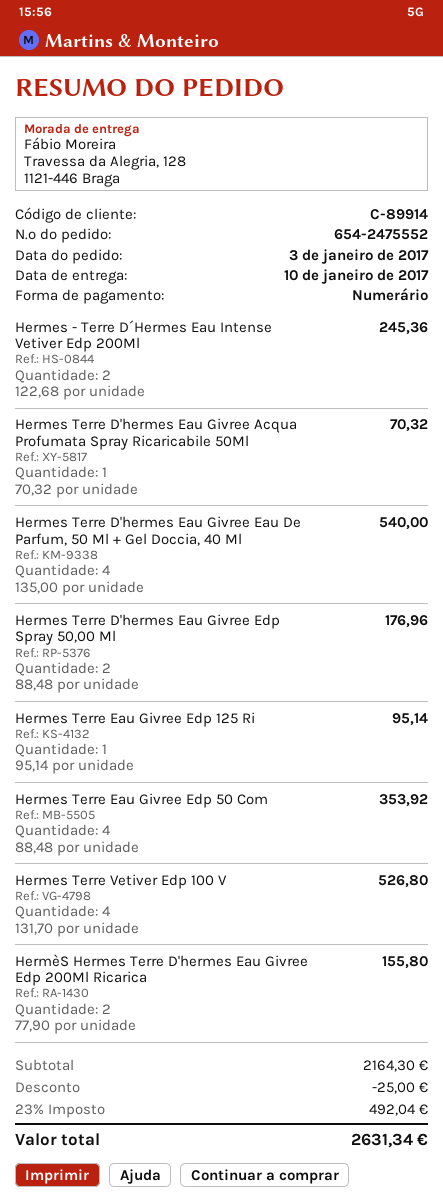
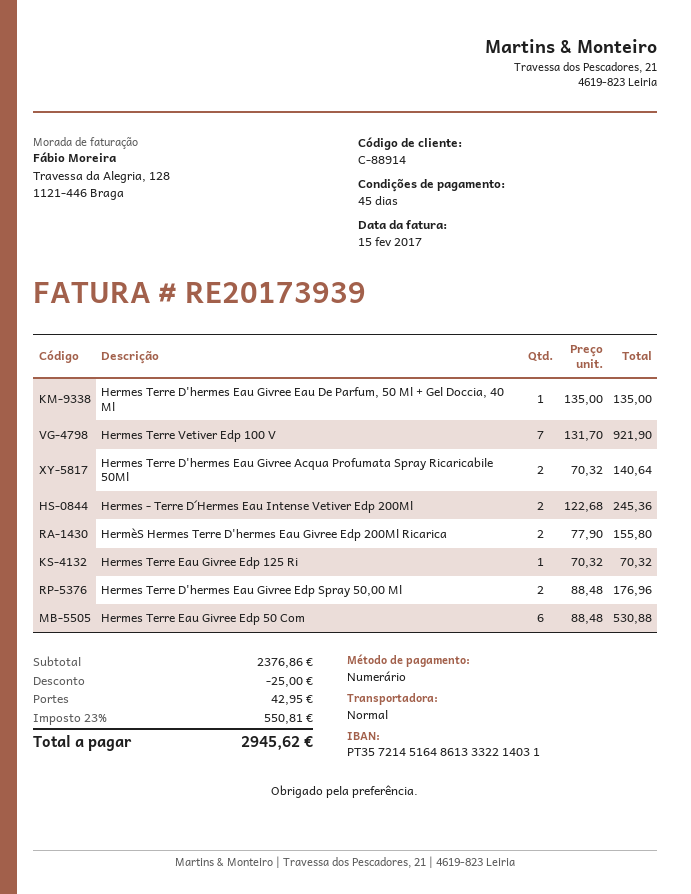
customer number: C-89914 -> C-88914
Hermes Terre D'hermes Eau Givree Acqua Profumata Spray Ricaricabile 50Ml: 1 x 70.32 = 70.32 -> 2 x 70.32 = 140.64
Hermes Terre D'hermes Eau Givree Eau De Parfum, 50 Ml + Gel Doccia, 40 Ml: 4 x 135.00 = 540.00 -> 1 x 135.00 = 135.00
Hermes Terre Eau Givree Edp 125 Ri: 1 x 95.14 = 95.14 -> 1 x 70.32 = 70.32
Hermes Terre Eau Givree Edp 50 Com: 4 x 88.48 = 353.92 -> 6 x 88.48 = 530.88
Hermes Terre Vetiver Edp 100 V: 4 x 131.70 = 526.80 -> 7 x 131.70 = 921.90
subtotal: 2164.30 -> 2376.86
shipping: none -> 42.95
tax: 23% = 492.04 -> 23% = 550.81
total: 2631.34 -> 2945.62

